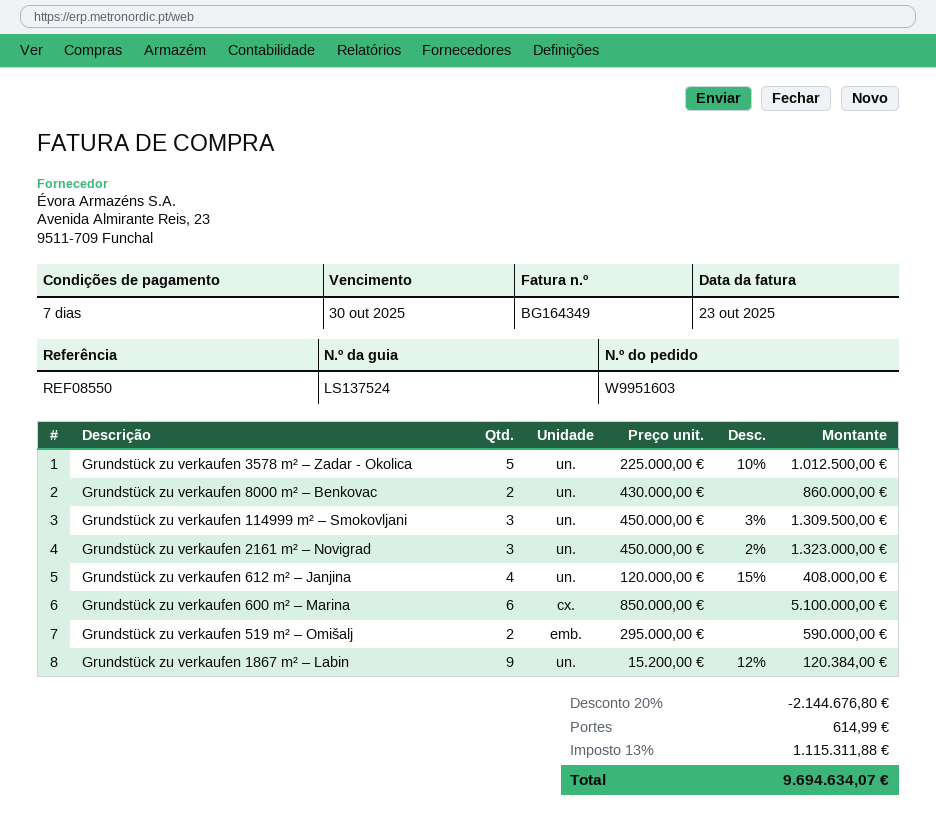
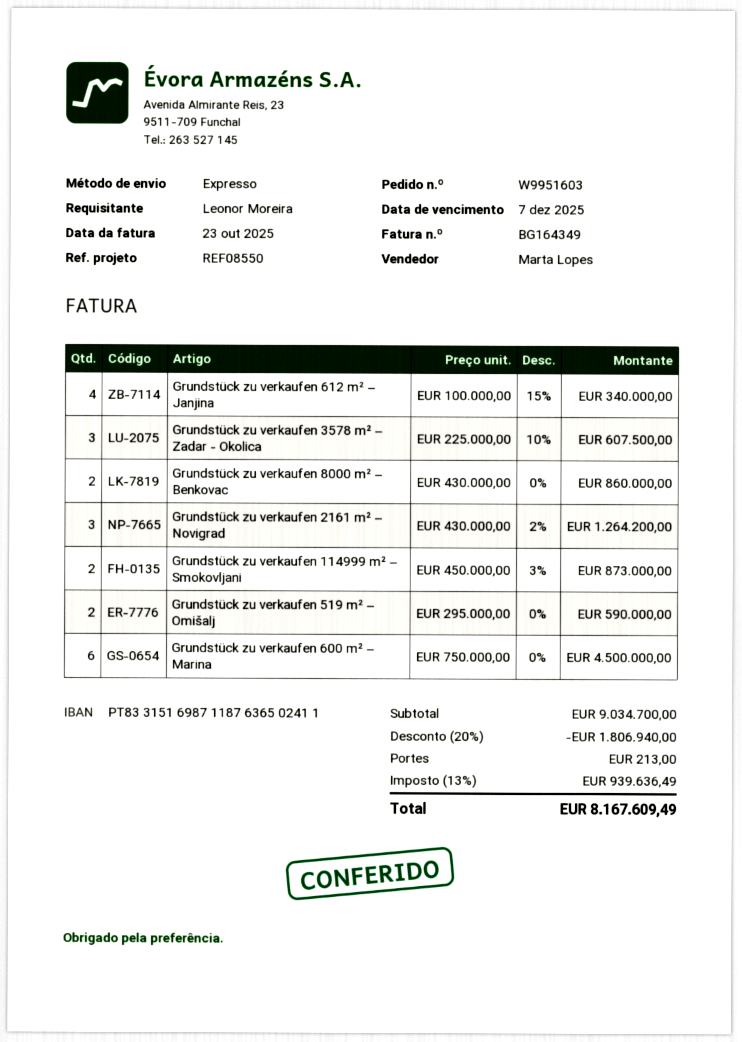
due date: 2025-10-30 -> 2025-12-07
Grundstück zu verkaufen 3578 m² – Zadar - Okolica: 5 x 225000.00 - 10% = 1012500.00 -> 3 x 225000.00 - 10% = 607500.00
Grundstück zu verkaufen 114999 m² – Smokovljani: 3 x 450000.00 - 3% = 1309500.00 -> 2 x 450000.00 - 3% = 873000.00
Grundstück zu verkaufen 2161 m² – Novigrad: 3 x 450000.00 - 2% = 1323000.00 -> 3 x 430000.00 - 2% = 1264200.00
Grundstück zu verkaufen 612 m² – Janjina: 4 x 120000.00 - 15% = 408000.00 -> 4 x 100000.00 - 15% = 340000.00
Grundstück zu verkaufen 600 m² – Marina: 6 x 850000.00 = 5100000.00 -> 6 x 750000.00 = 4500000.00
Grundstück zu verkaufen 1867 m² – Labin: 9 x 15200.00 - 12% = 120384.00 -> none
discount: 20% = 2144676.80 -> 20% = 1806940.00
shipping: 614.99 -> 213.00
tax: 13% = 1115311.88 -> 13% = 939636.49
total: 9694634.07 -> 8167609.49

